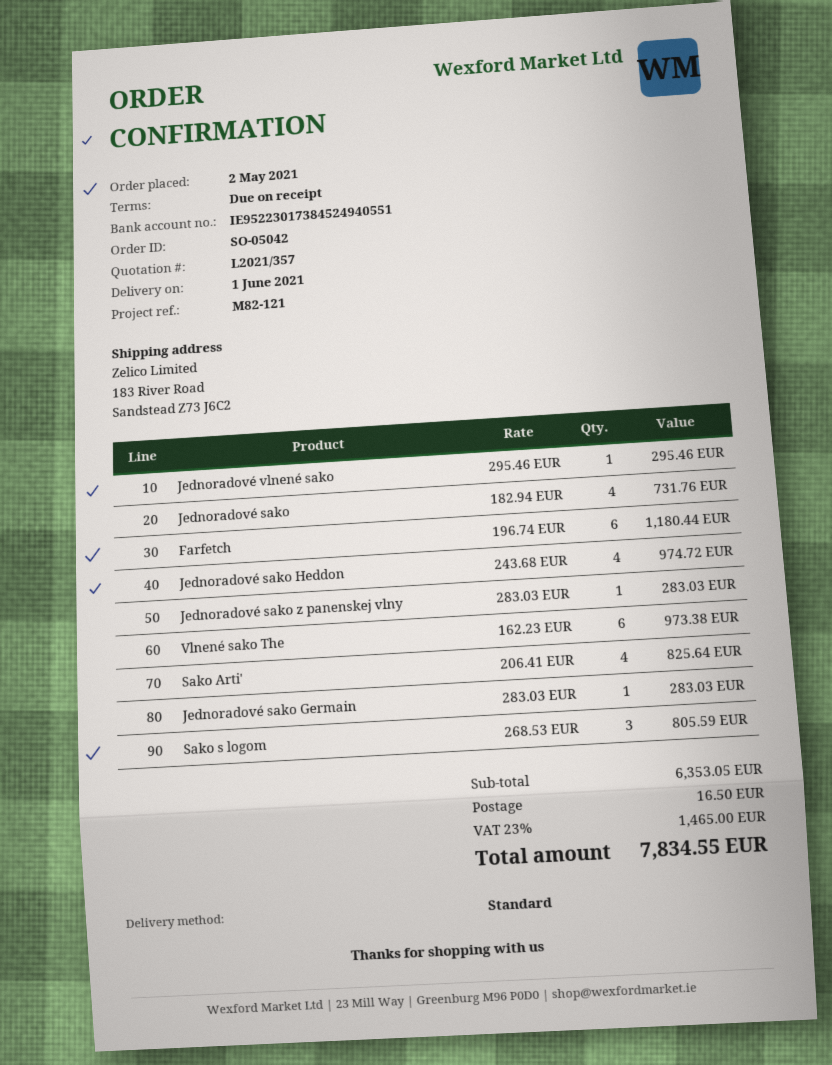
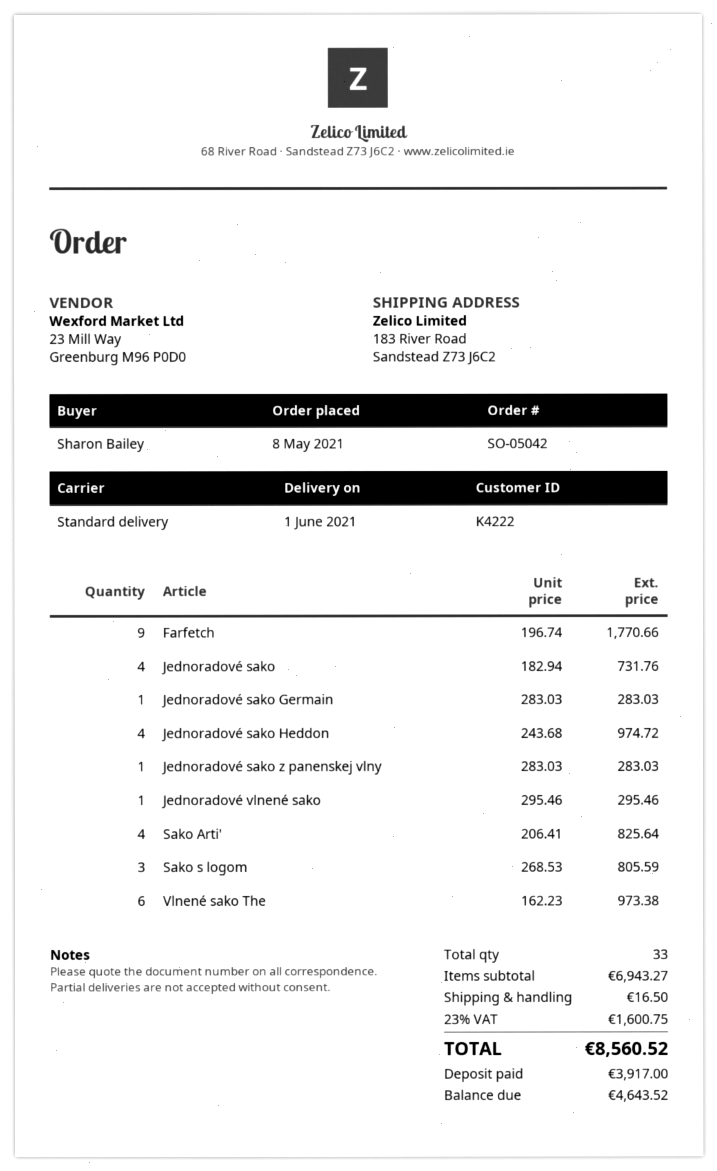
order date: 2021-05-02 -> 2021-05-08
Farfetch: 6 x 196.74 = 1180.44 -> 9 x 196.74 = 1770.66
subtotal: 6353.05 -> 6943.27
tax: 23% = 1465.00 -> 23% = 1600.75
total: 7834.55 -> 8560.52

